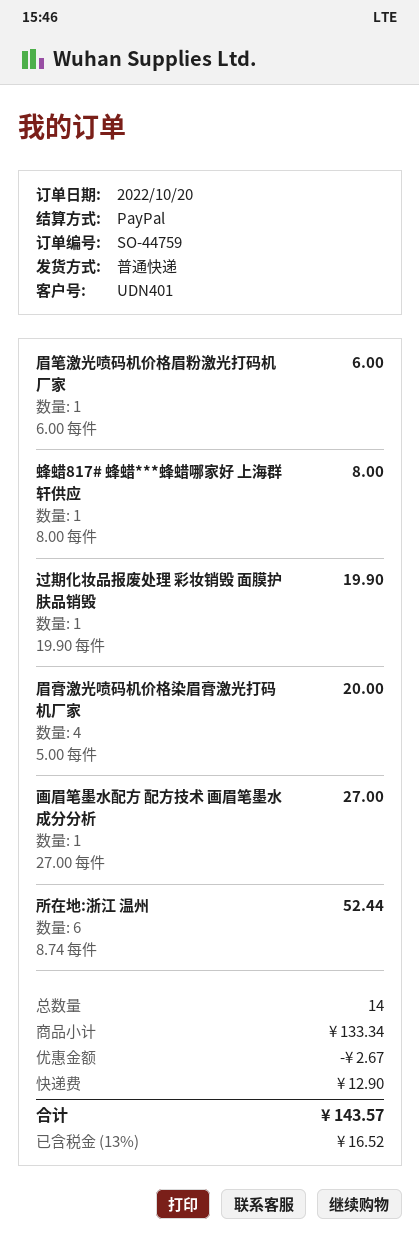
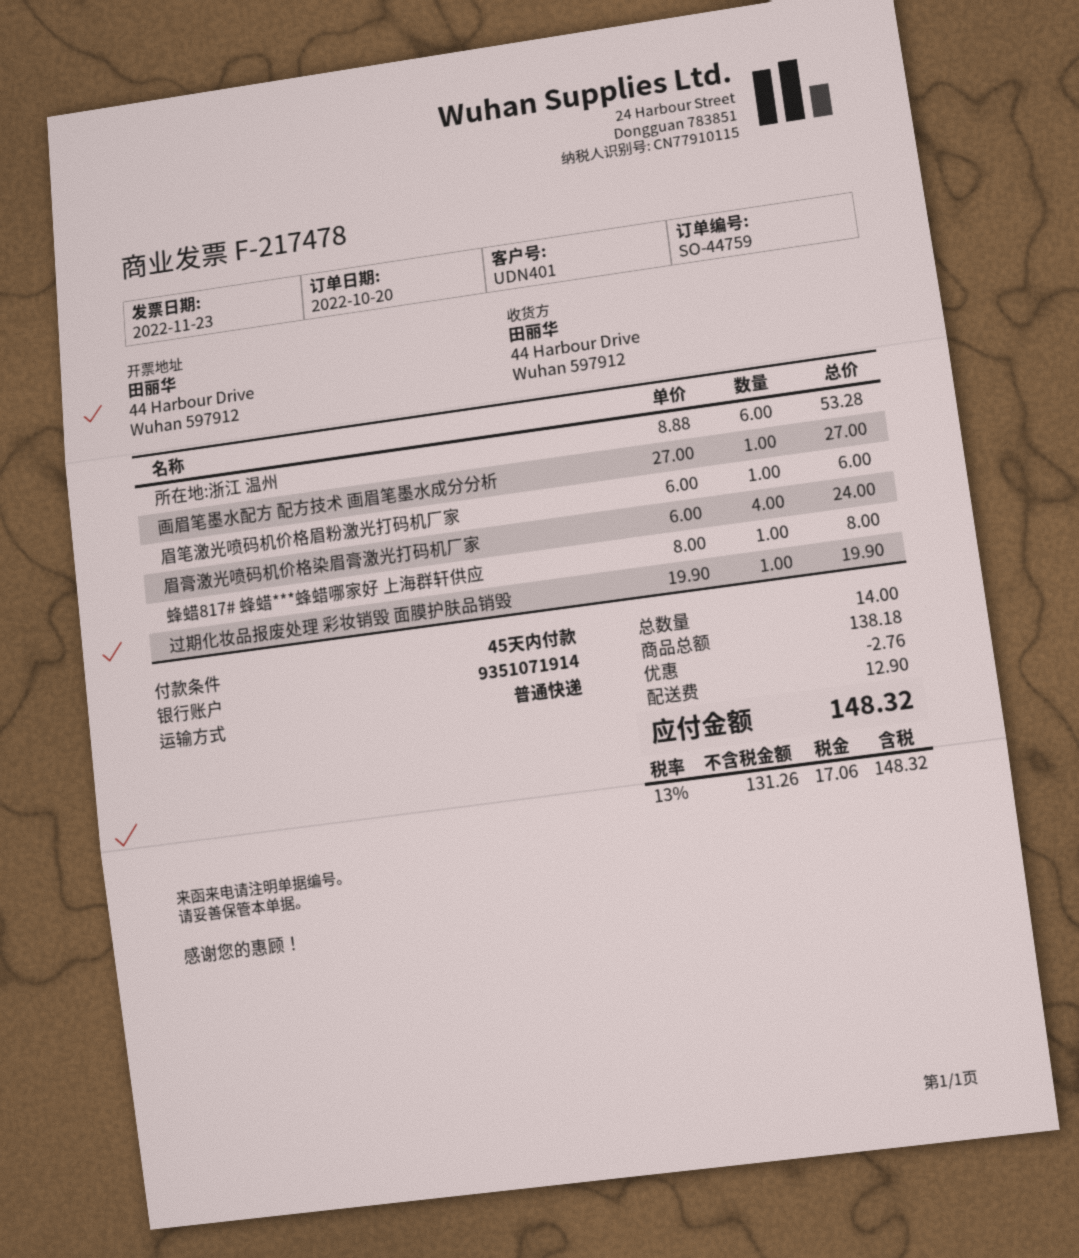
眉膏激光喷码机价格染眉膏激光打码机厂家: 4 x 5.00 = 20.00 -> 4 x 6.00 = 24.00
所在地:浙江 温州: 6 x 8.74 = 52.44 -> 6 x 8.88 = 53.28
subtotal: 133.34 -> 138.18
discount: 2.67 -> 2.76
tax: 13% = 16.52 -> 13% = 17.06
total: 143.57 -> 148.32

